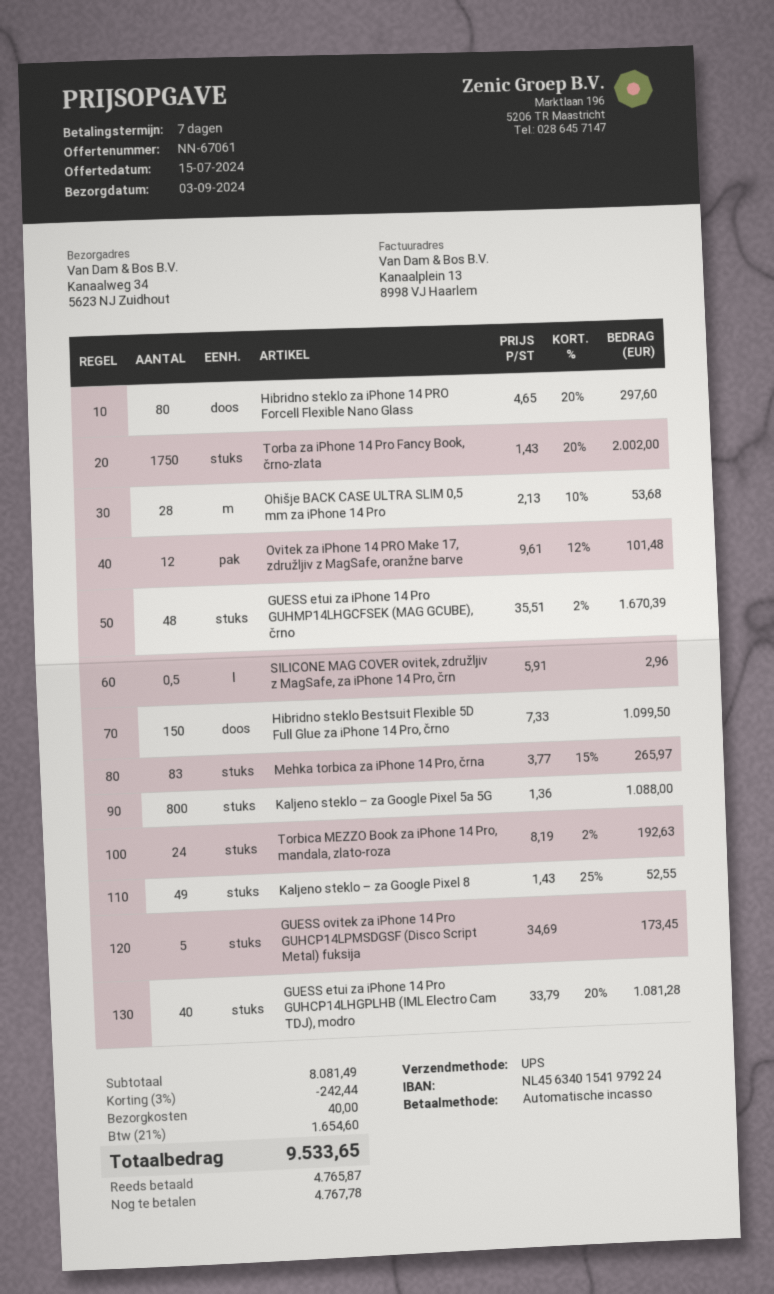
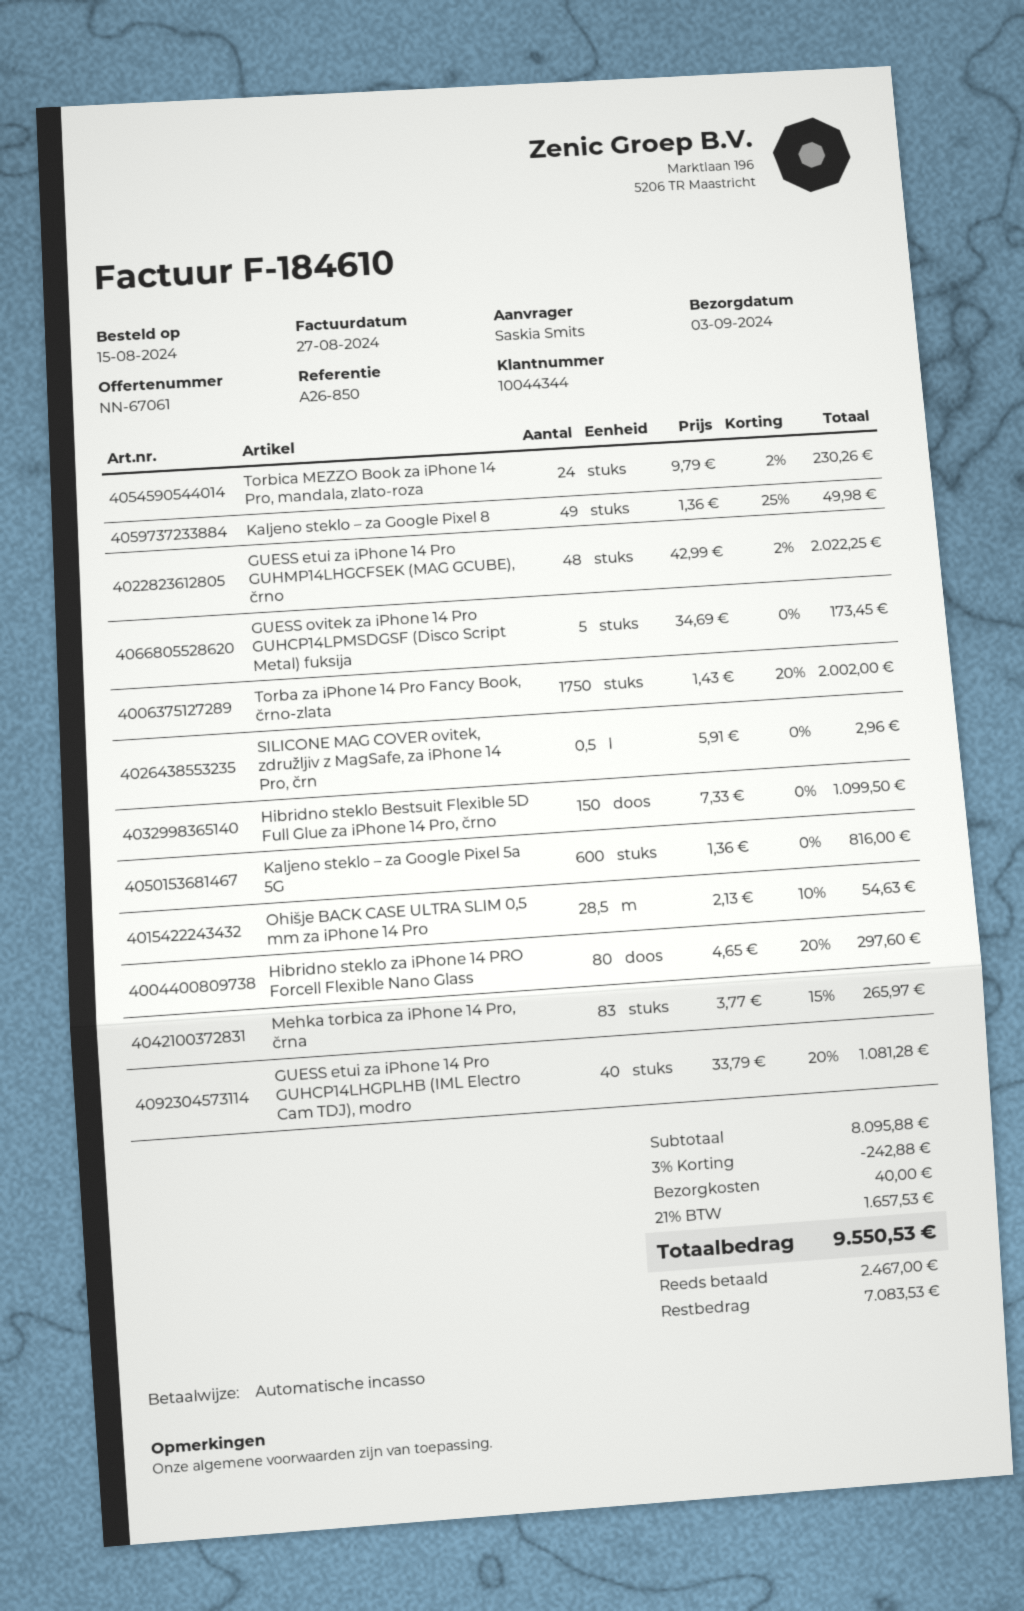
Ohišje BACK CASE ULTRA SLIM 0,5 mm za iPhone 14 Pro: 28 x 2.13 - 10% = 53.68 -> 28.5 x 2.13 - 10% = 54.63
Ovitek za iPhone 14 PRO Make 17, združljiv z MagSafe, oranžne barve: 12 x 9.61 - 12% = 101.48 -> none
GUESS etui za iPhone 14 Pro GUHMP14LHGCFSEK (MAG GCUBE), črno: 48 x 35.51 - 2% = 1670.39 -> 48 x 42.99 - 2% = 2022.25
Kaljeno steklo – za Google Pixel 5a 5G: 800 x 1.36 = 1088.00 -> 600 x 1.36 = 816.00
Torbica MEZZO Book za iPhone 14 Pro, mandala, zlato-roza: 24 x 8.19 - 2% = 192.63 -> 24 x 9.79 - 2% = 230.26
Kaljeno steklo – za Google Pixel 8: 49 x 1.43 - 25% = 52.55 -> 49 x 1.36 - 25% = 49.98
subtotal: 8081.49 -> 8095.88
discount: 3% = 242.44 -> 3% = 242.88
tax: 21% = 1654.60 -> 21% = 1657.53
total: 9533.65 -> 9550.53
deposit: 4765.87 -> 2467.00
balance: 4767.78 -> 7083.53

